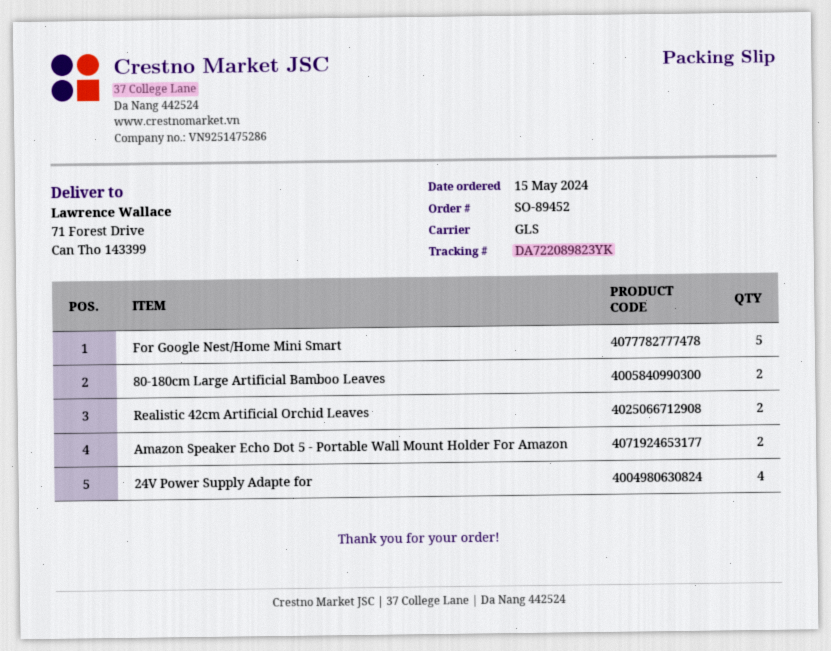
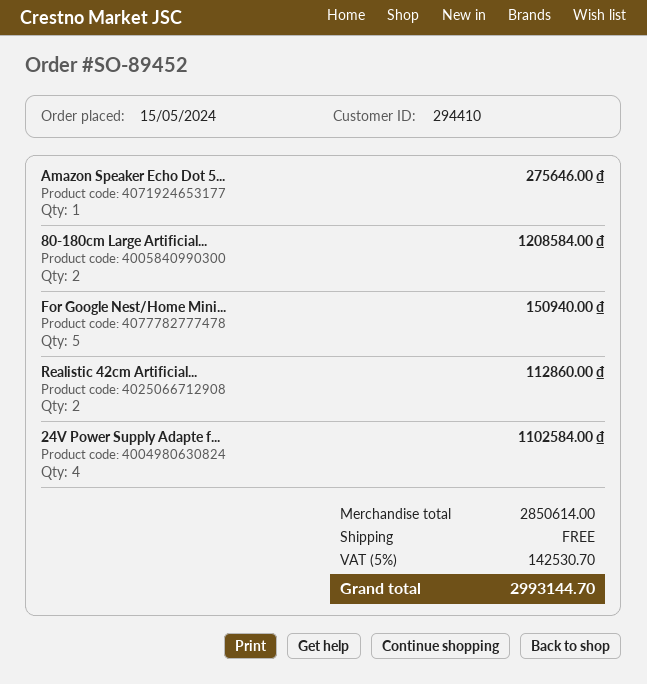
Amazon Speaker Echo Dot 5 - Portable Wall Mount Holder For Amazon: 2 -> 1

